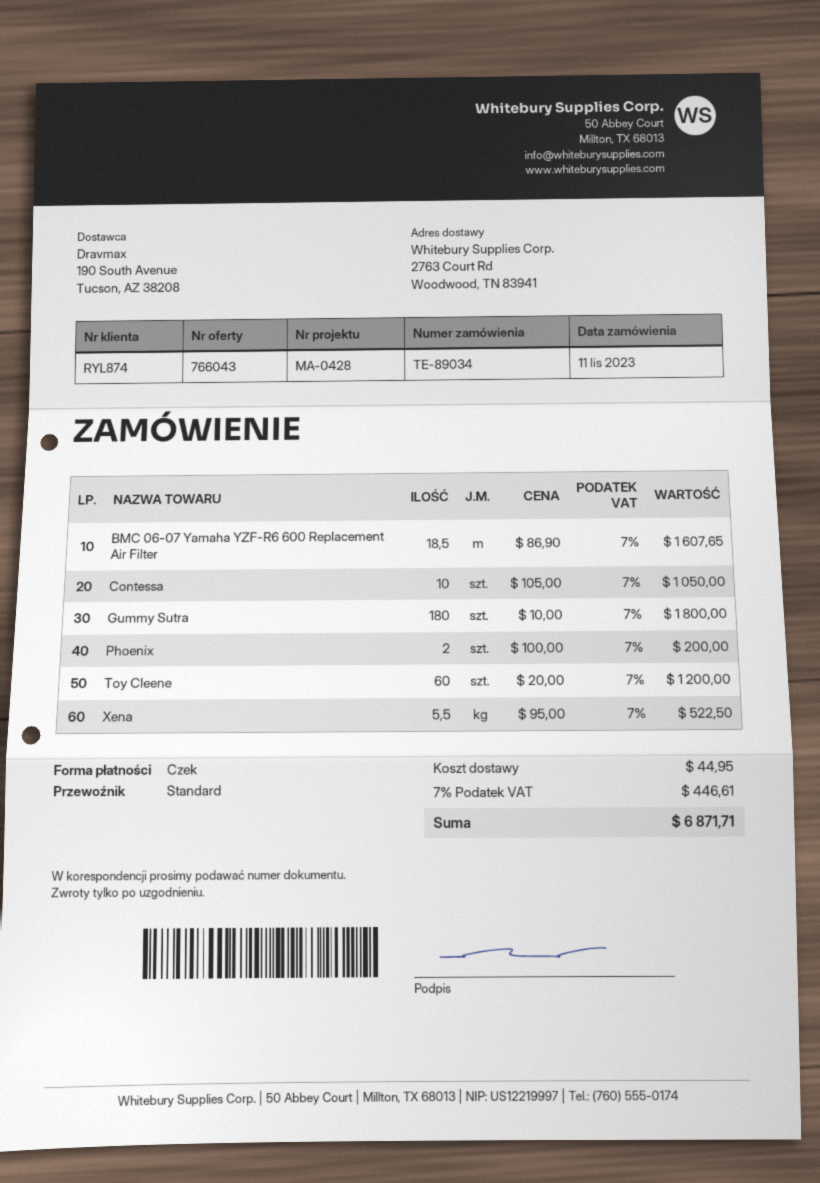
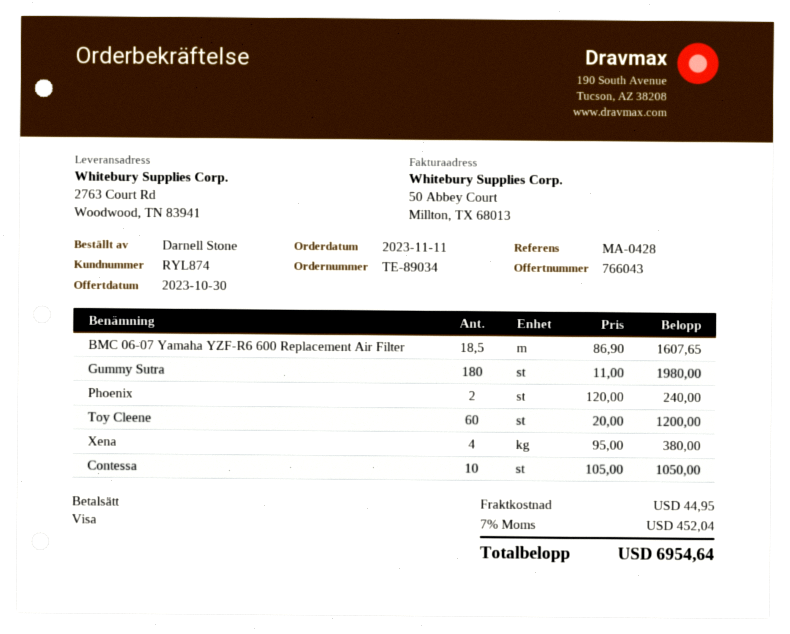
payment method: cheque -> Visa
Gummy Sutra: 180 x 10.00 = 1800.00 -> 180 x 11.00 = 1980.00
Phoenix: 2 x 100.00 = 200.00 -> 2 x 120.00 = 240.00
Xena: 5.5 x 95.00 = 522.50 -> 4 x 95.00 = 380.00
tax: 7% = 446.61 -> 7% = 452.04
total: 6871.71 -> 6954.64

